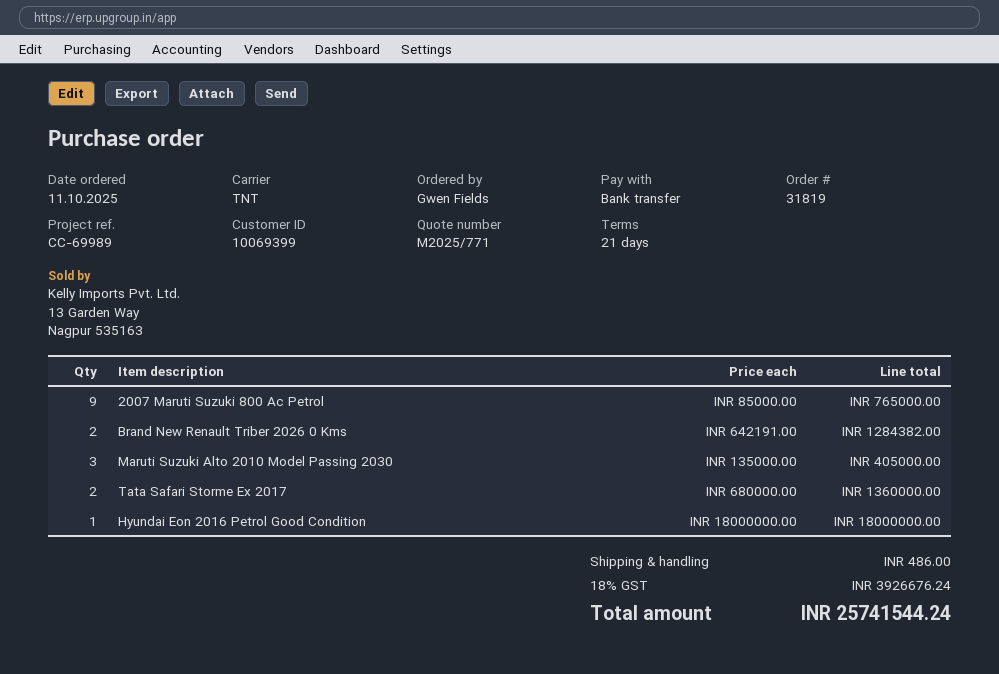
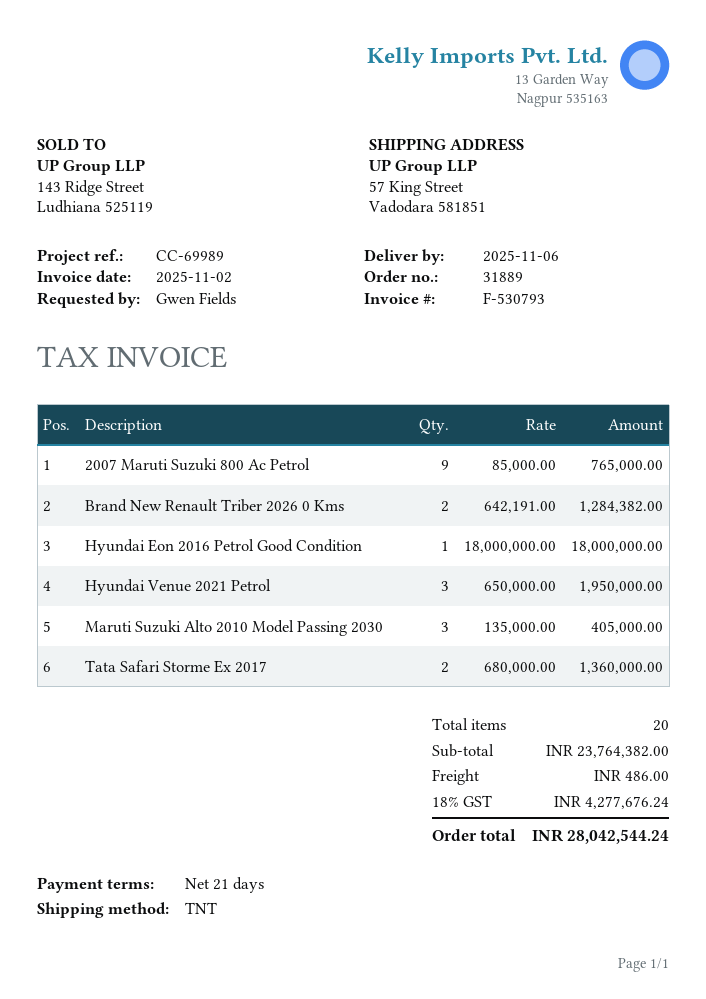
order number: 31819 -> 31889
Hyundai Venue 2021 Petrol: none -> 3 x 650000.00 = 1950000.00
tax: 18% = 3926676.24 -> 18% = 4277676.24
total: 25741544.24 -> 28042544.24

